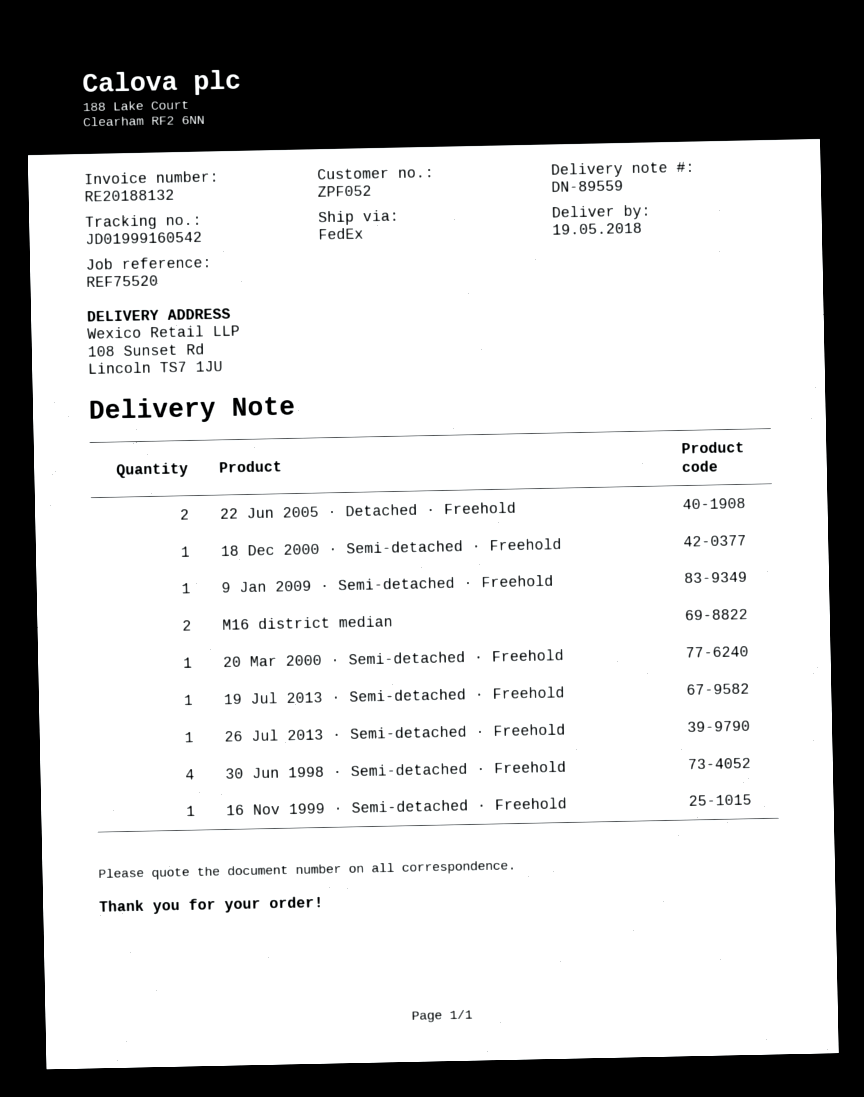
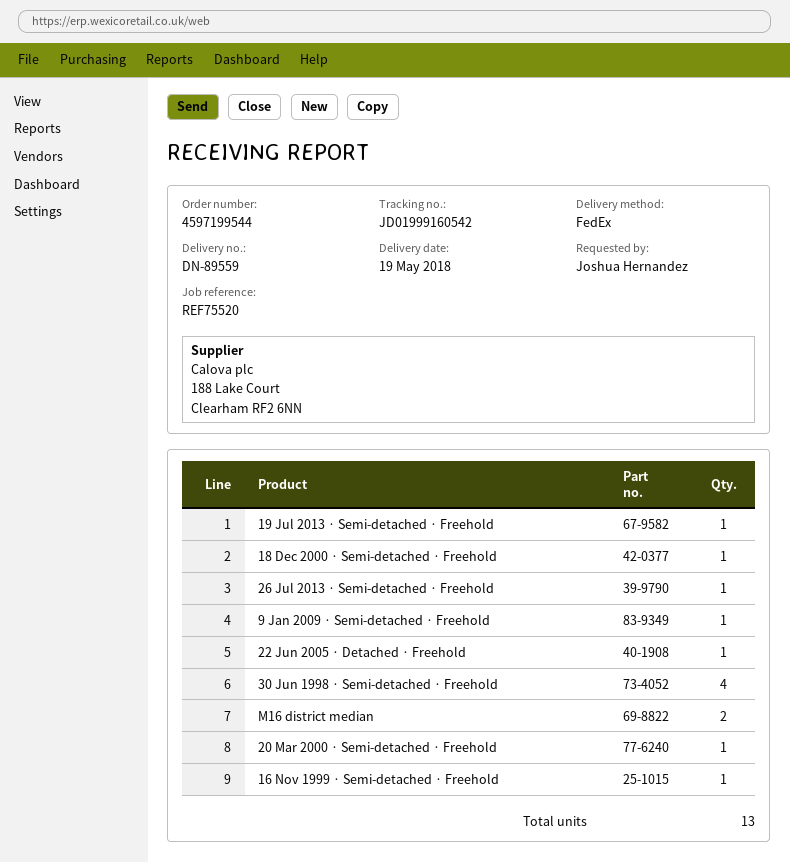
22 Jun 2005 · Detached · Freehold: 2 -> 1

